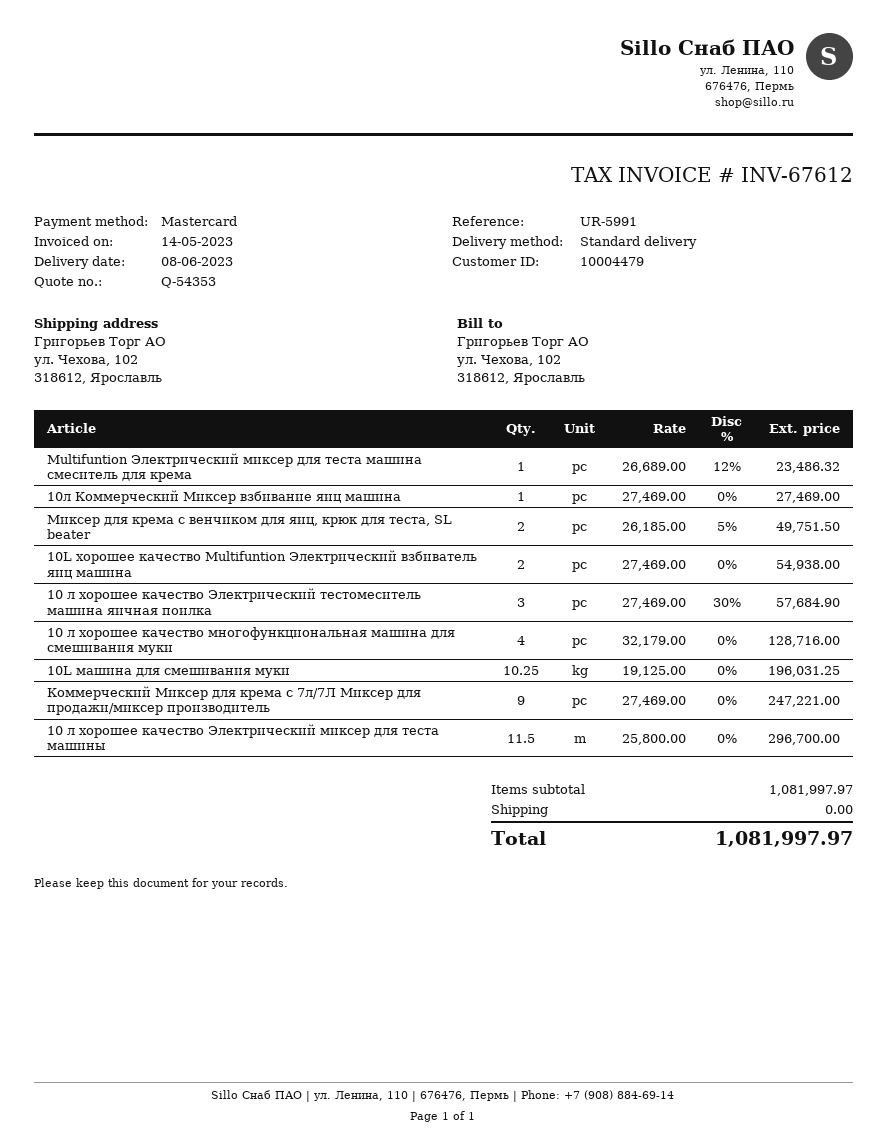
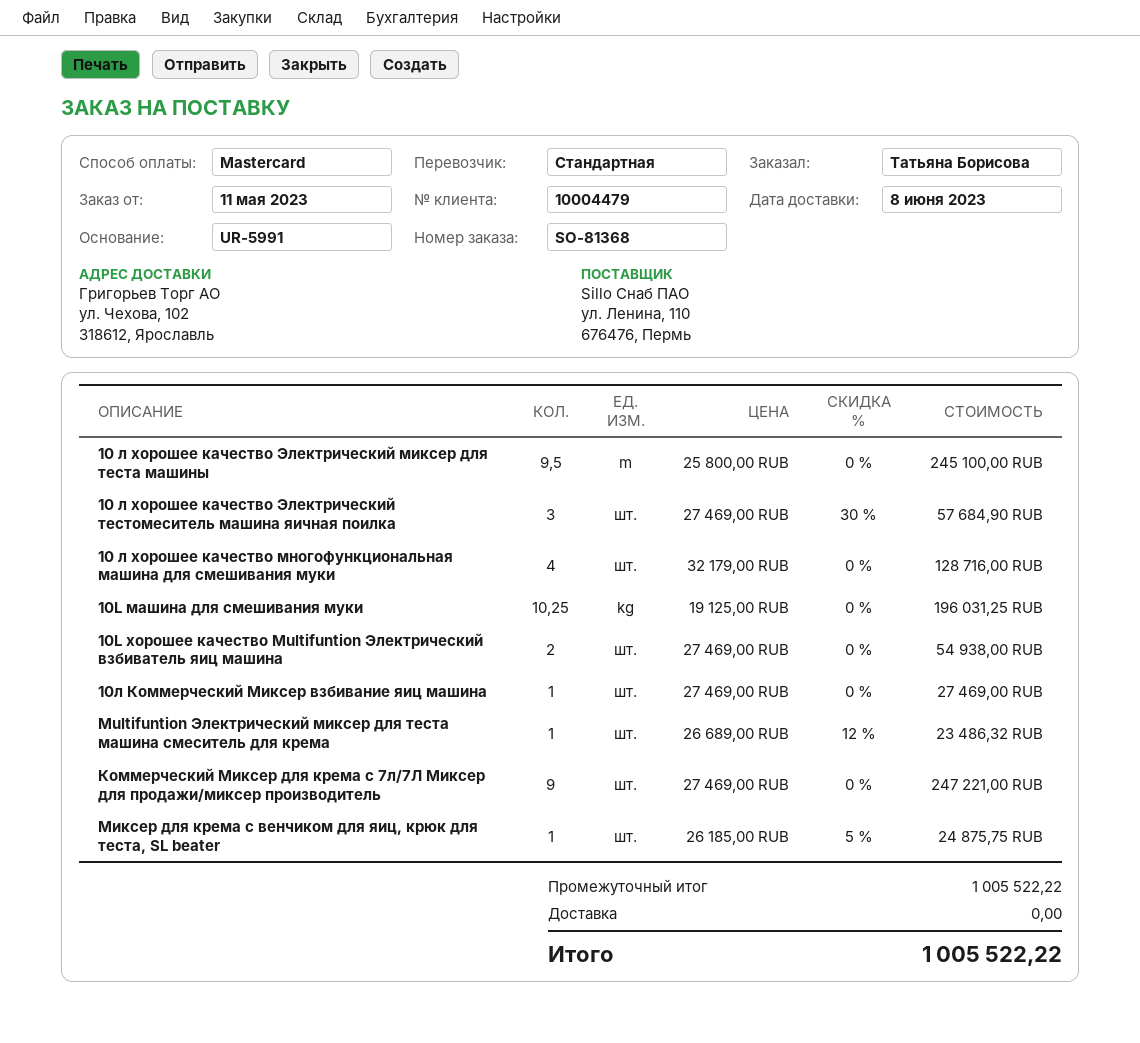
Миксер для крема с венчиком для яиц, крюк для теста, SL beater: 2 x 26185.00 - 5% = 49751.50 -> 1 x 26185.00 - 5% = 24875.75
10 л хорошее качество Электрический миксер для теста машины: 11.5 x 25800.00 = 296700.00 -> 9.5 x 25800.00 = 245100.00
subtotal: 1081997.97 -> 1005522.22
total: 1081997.97 -> 1005522.22

